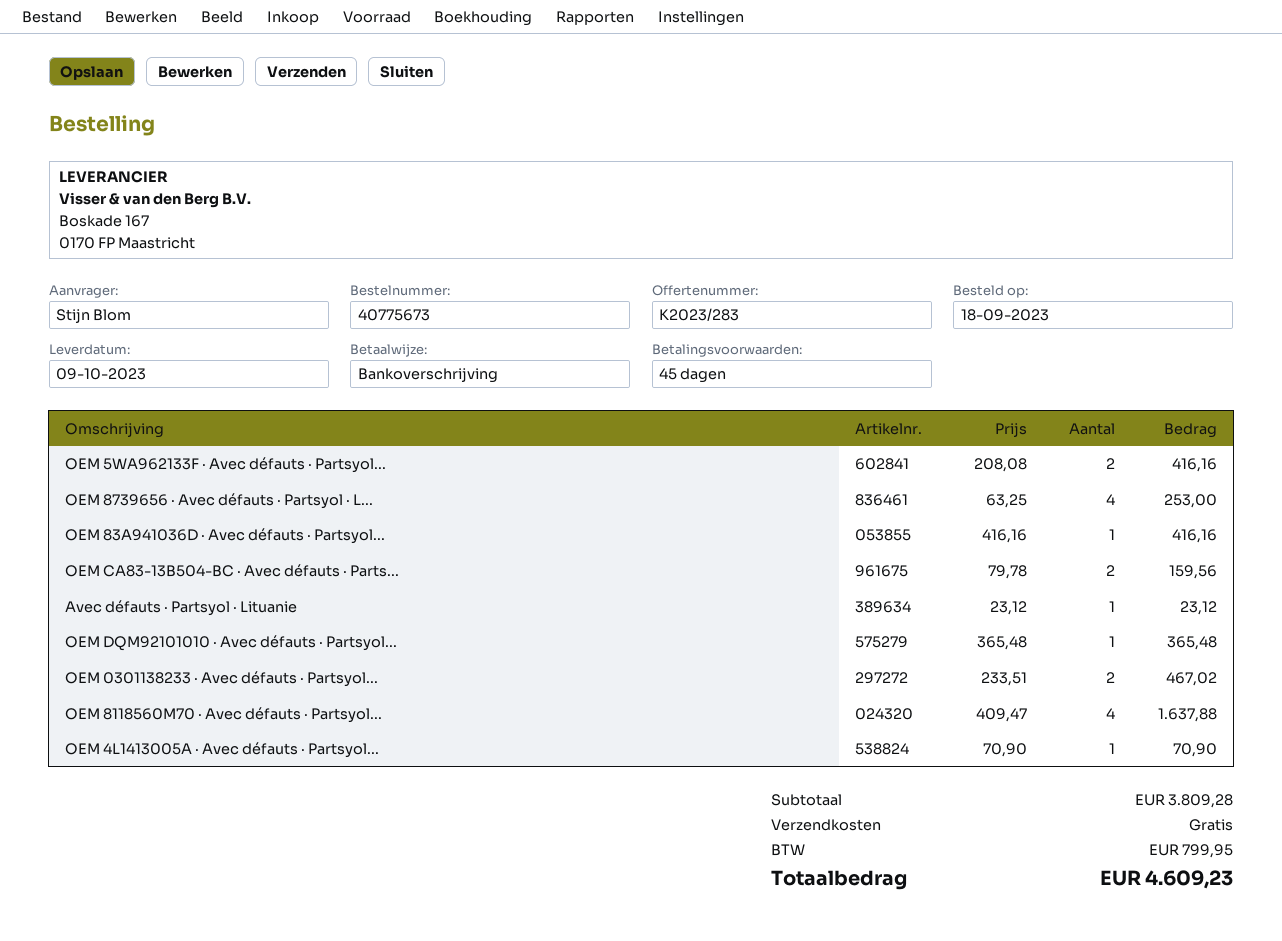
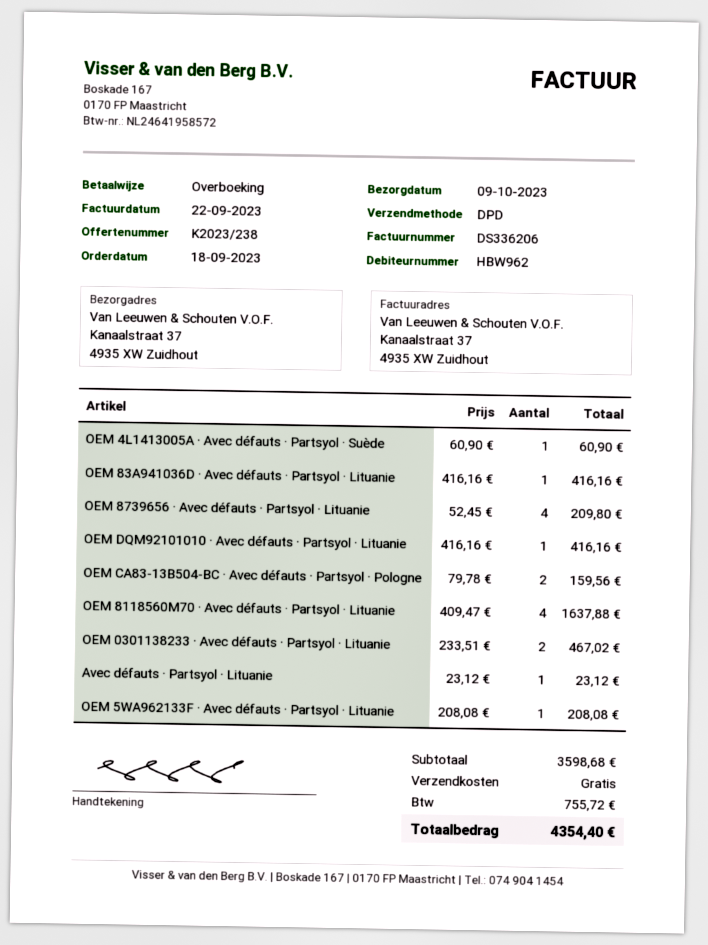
quote number: K2023/283 -> K2023/238
OEM 5WA962133F · Avec défauts · Partsyol...: 2 x 208.08 = 416.16 -> 1 x 208.08 = 208.08
OEM 8739656 · Avec défauts · Partsyol · L...: 4 x 63.25 = 253.00 -> 4 x 52.45 = 209.80
OEM DQM92101010 · Avec défauts · Partsyol...: 1 x 365.48 = 365.48 -> 1 x 416.16 = 416.16
OEM 4L1413005A · Avec défauts · Partsyol...: 1 x 70.90 = 70.90 -> 1 x 60.90 = 60.90
subtotal: 3809.28 -> 3598.68
tax: 799.95 -> 755.72
total: 4609.23 -> 4354.40

